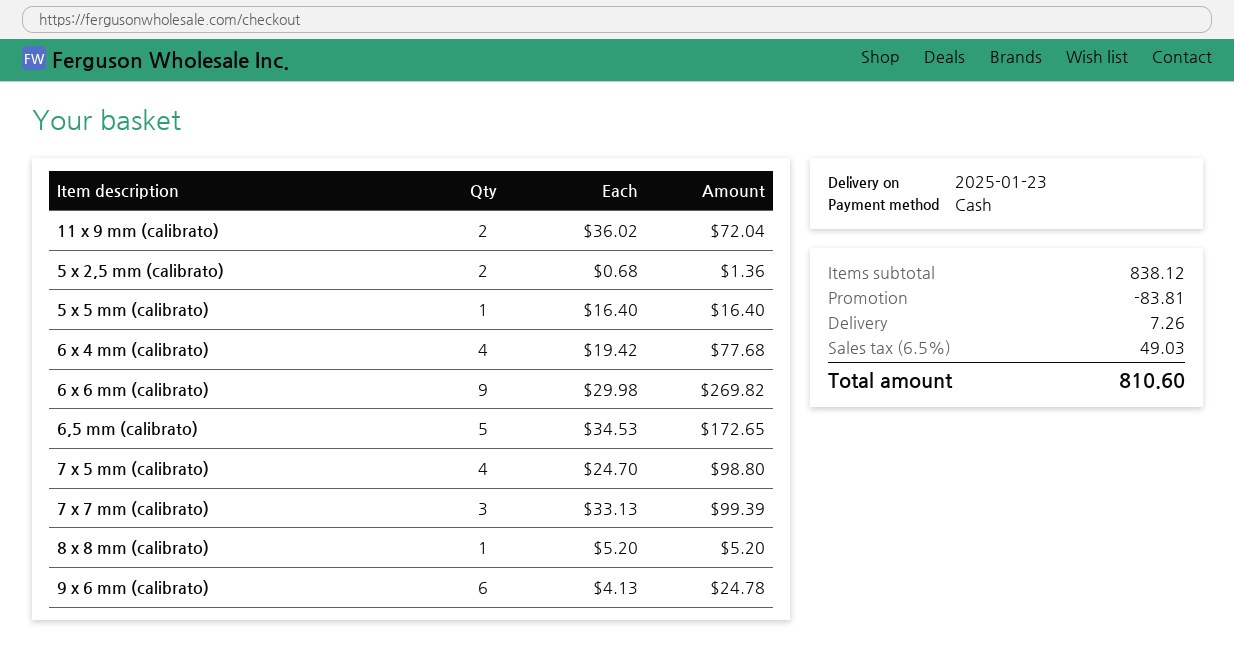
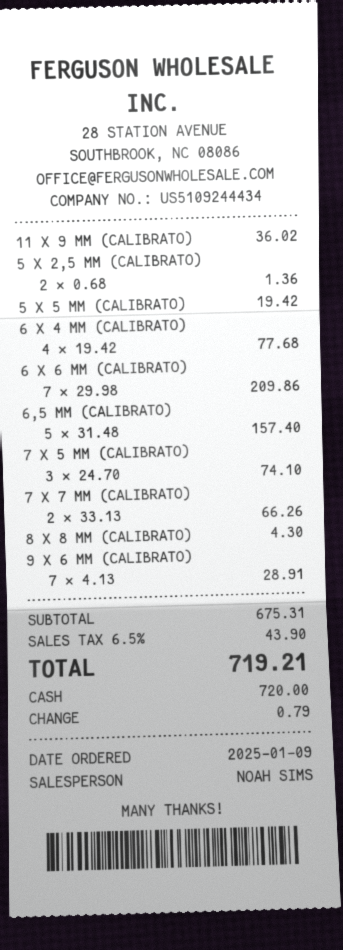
11 x 9 mm (calibrato): 2 x 36.02 = 72.04 -> 1 x 36.02 = 36.02
5 x 5 mm (calibrato): 1 x 16.40 = 16.40 -> 1 x 19.42 = 19.42
6 x 6 mm (calibrato): 9 x 29.98 = 269.82 -> 7 x 29.98 = 209.86
6,5 mm (calibrato): 5 x 34.53 = 172.65 -> 5 x 31.48 = 157.40
7 x 5 mm (calibrato): 4 x 24.70 = 98.80 -> 3 x 24.70 = 74.10
7 x 7 mm (calibrato): 3 x 33.13 = 99.39 -> 2 x 33.13 = 66.26
8 x 8 mm (calibrato): 1 x 5.20 = 5.20 -> 1 x 4.30 = 4.30
9 x 6 mm (calibrato): 6 x 4.13 = 24.78 -> 7 x 4.13 = 28.91
subtotal: 838.12 -> 675.31
discount: 83.81 -> none
shipping: 7.26 -> none
tax: 6.5% = 49.03 -> 6.5% = 43.90
total: 810.60 -> 719.21

